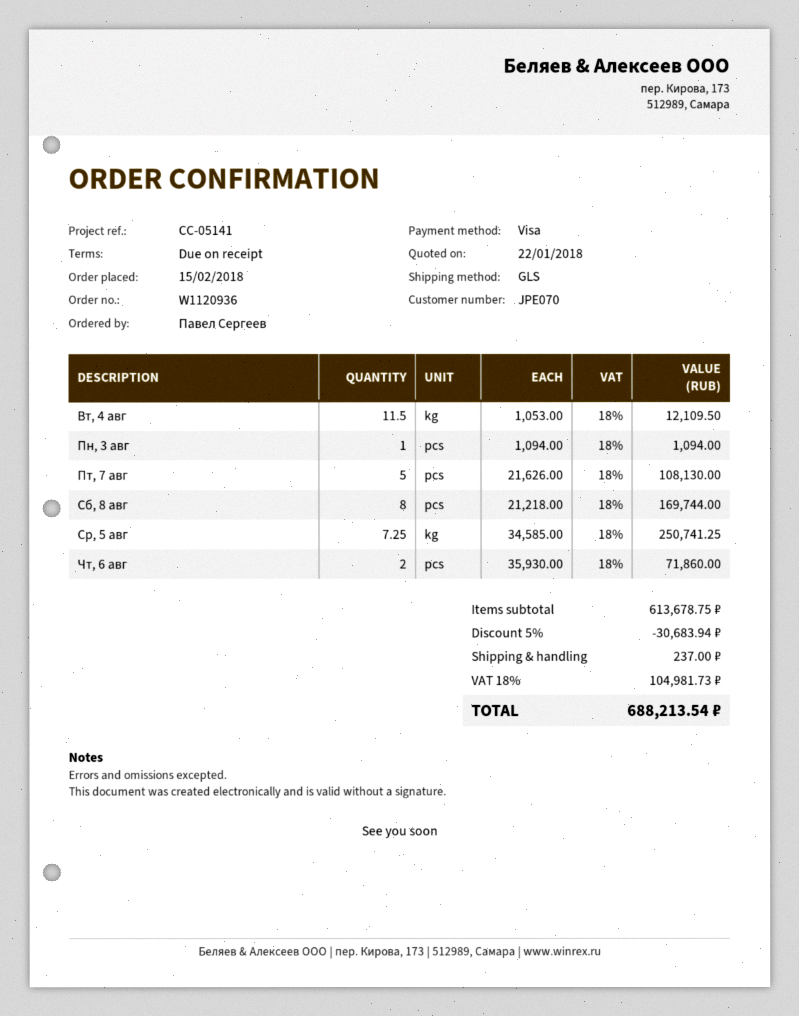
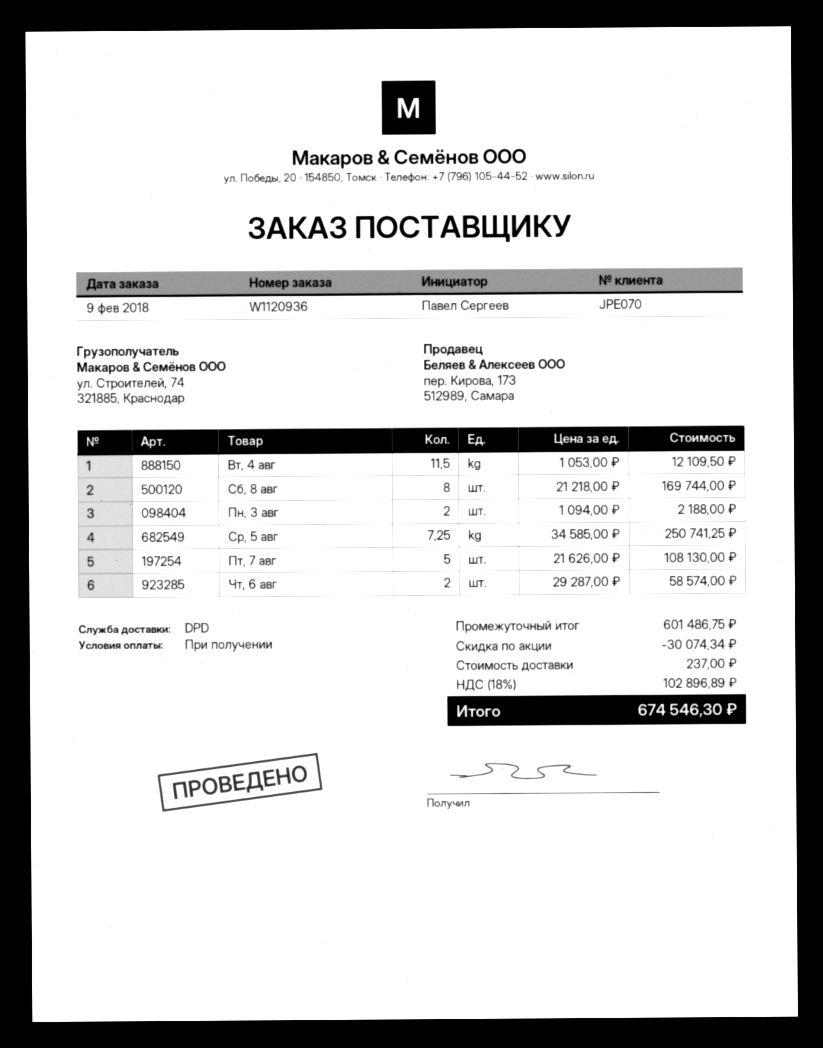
order date: 2018-02-15 -> 2018-02-09
shipping method: GLS -> DPD
Пн, 3 авг: 1 x 1094.00 = 1094.00 -> 2 x 1094.00 = 2188.00
Чт, 6 авг: 2 x 35930.00 = 71860.00 -> 2 x 29287.00 = 58574.00
subtotal: 613678.75 -> 601486.75
discount: 30683.94 -> 30074.34
tax: 18% = 104981.73 -> 18% = 102896.89
total: 688213.54 -> 674546.30

